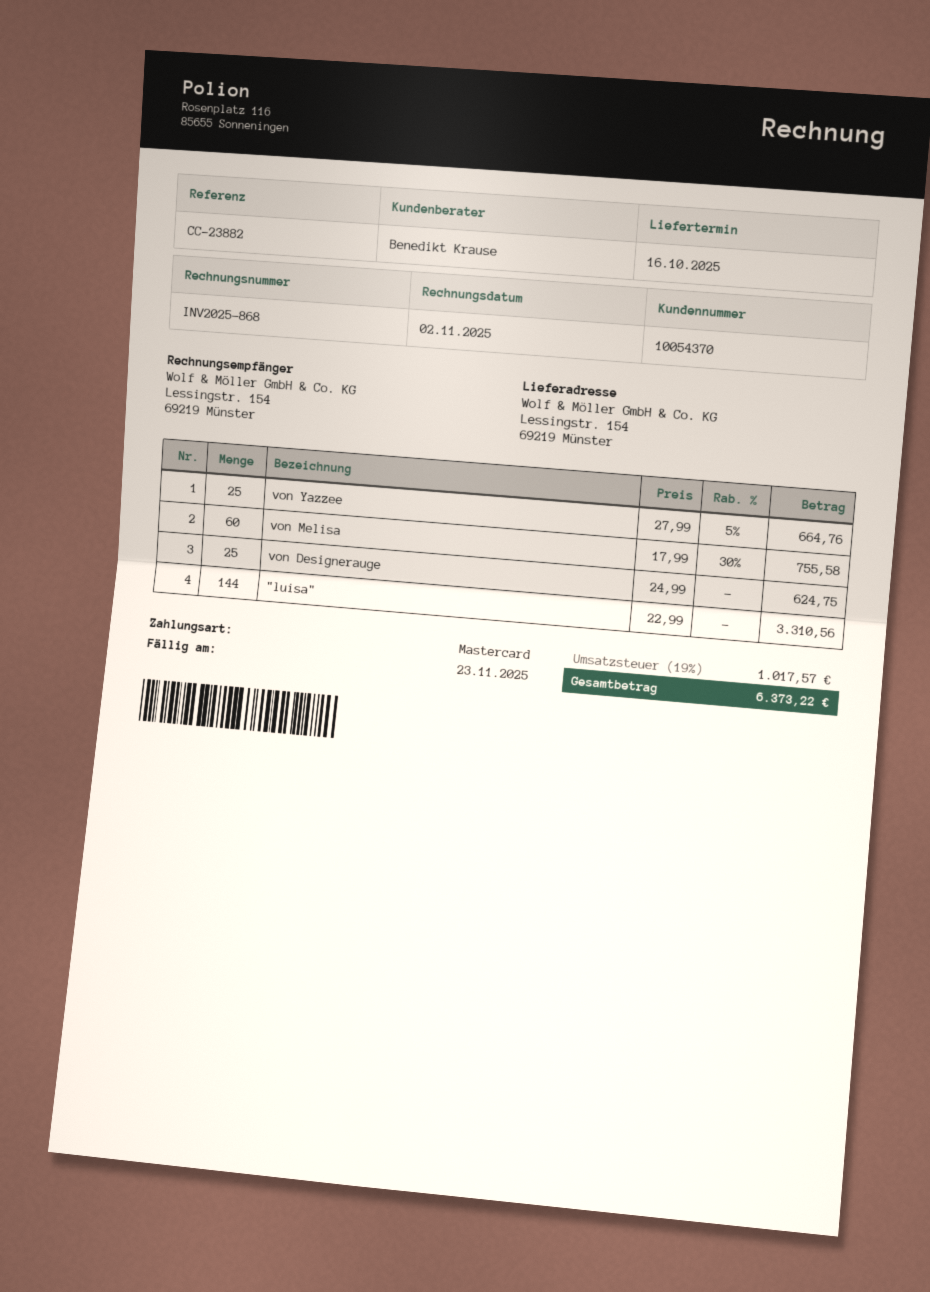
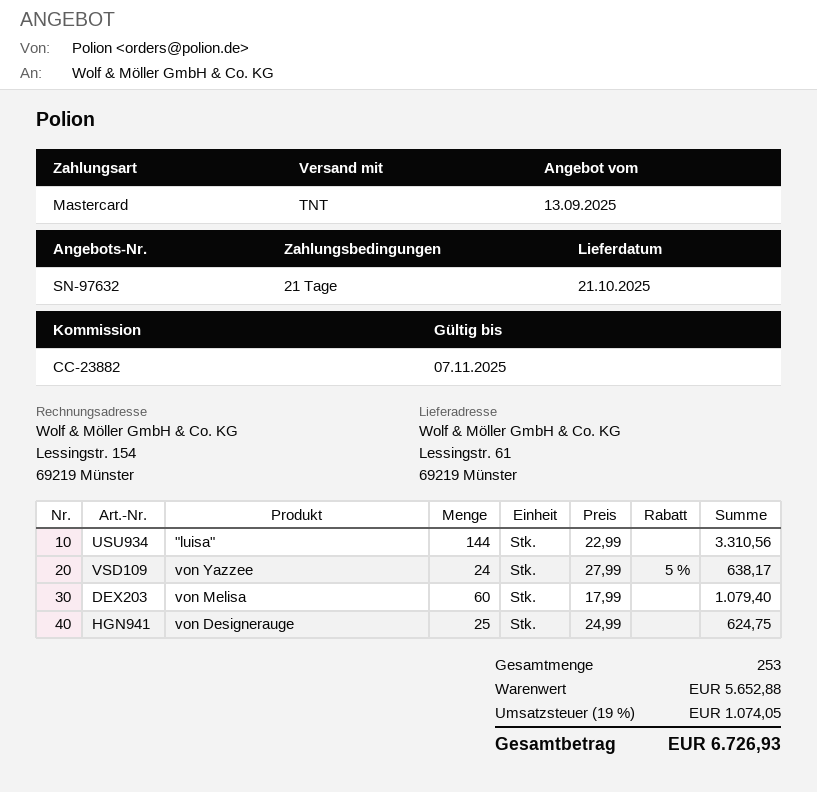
delivery date: 2025-10-16 -> 2025-10-21
ship to: Lessingstr. 154, 69219 Münster -> Lessingstr. 61, 69219 Münster
von Yazzee: 25 x 27.99 - 5% = 664.76 -> 24 x 27.99 - 5% = 638.17
von Melisa: 60 x 17.99 - 30% = 755.58 -> 60 x 17.99 = 1079.40
tax: 19% = 1017.57 -> 19% = 1074.05
total: 6373.22 -> 6726.93

